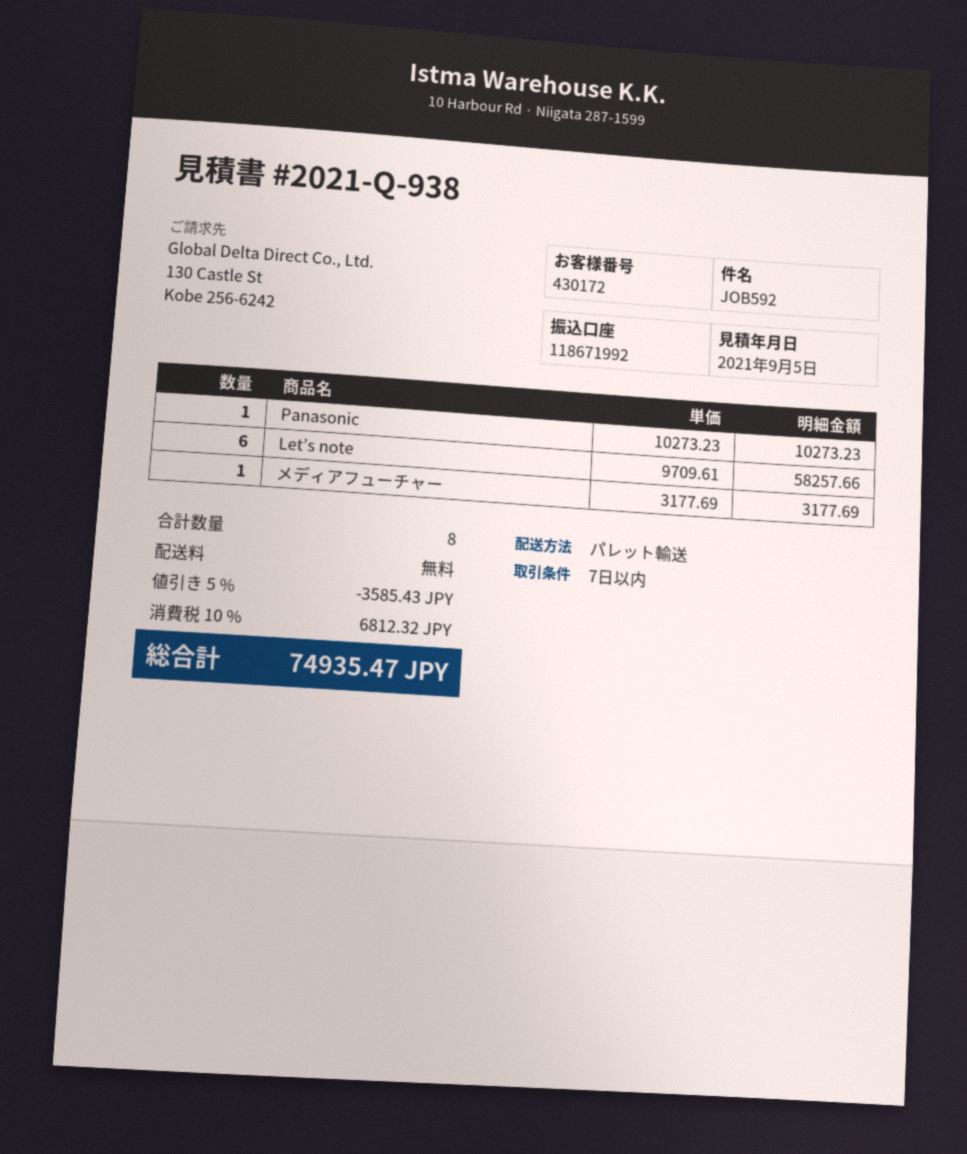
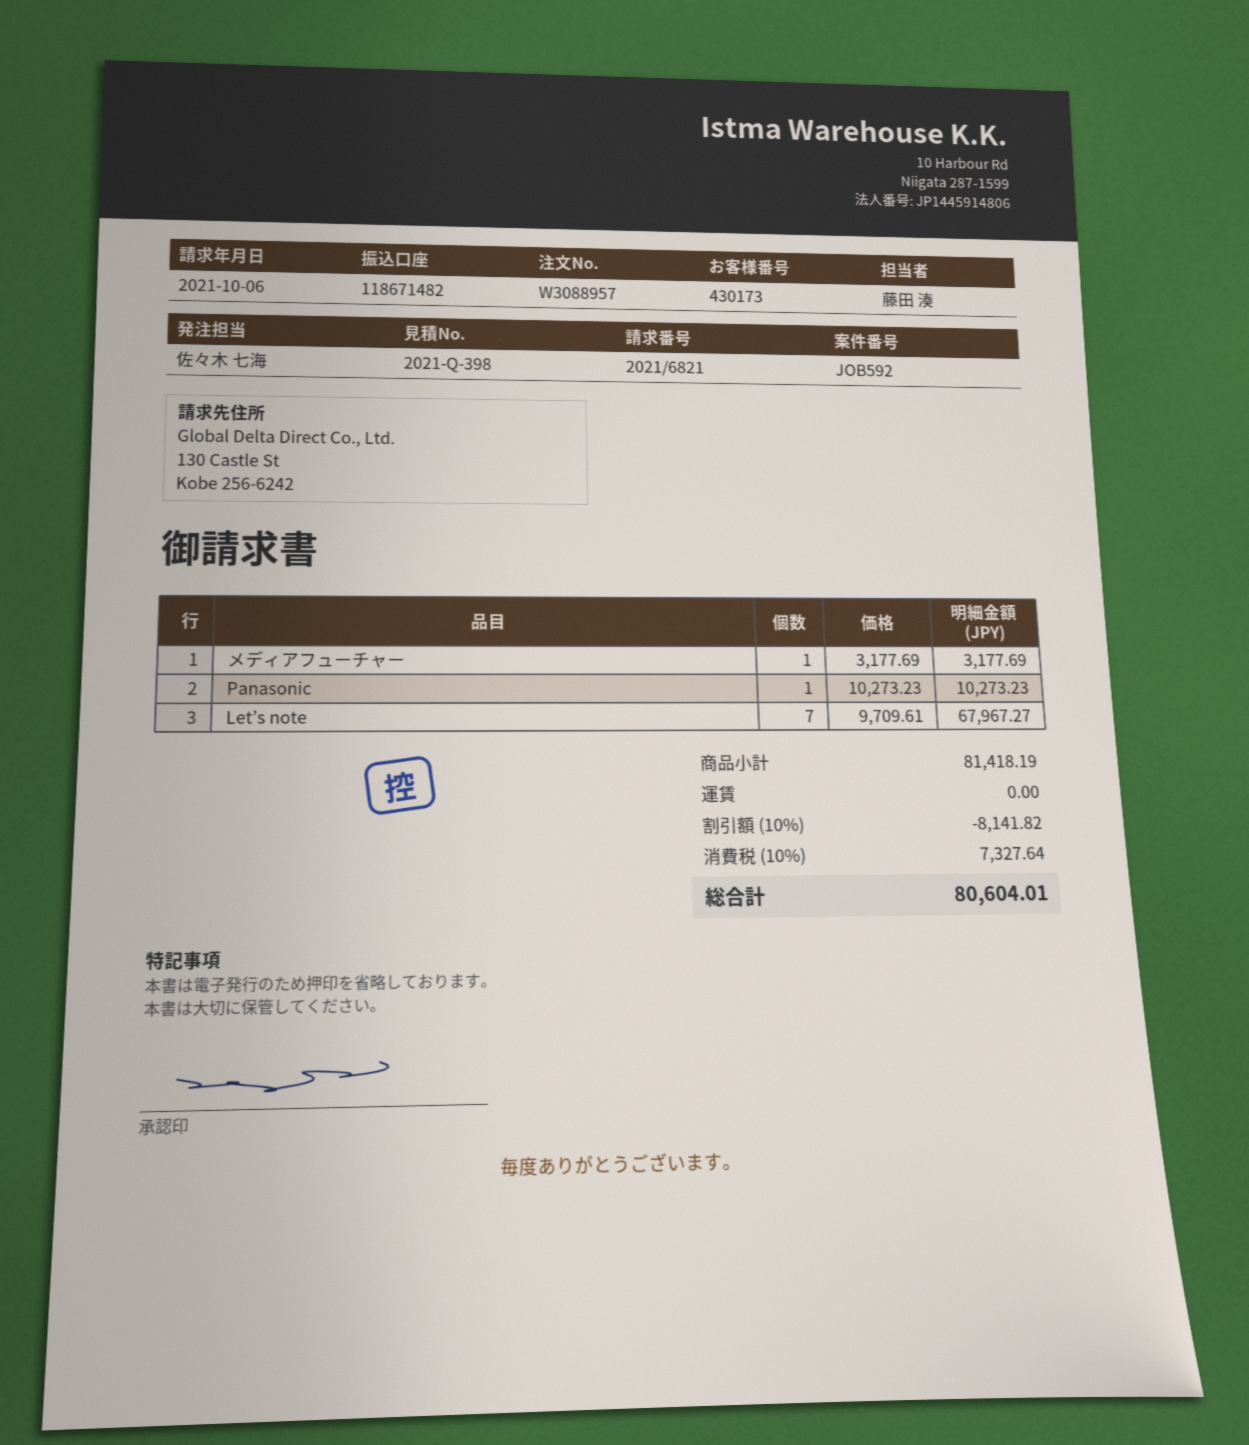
quote number: 2021-Q-938 -> 2021-Q-398
customer number: 430172 -> 430173
bank account: 118671992 -> 118671482
Let’s note: 6 x 9709.61 = 58257.66 -> 7 x 9709.61 = 67967.27
discount: 5% = 3585.43 -> 10% = 8141.82
tax: 10% = 6812.32 -> 10% = 7327.64
total: 74935.47 -> 80604.01

